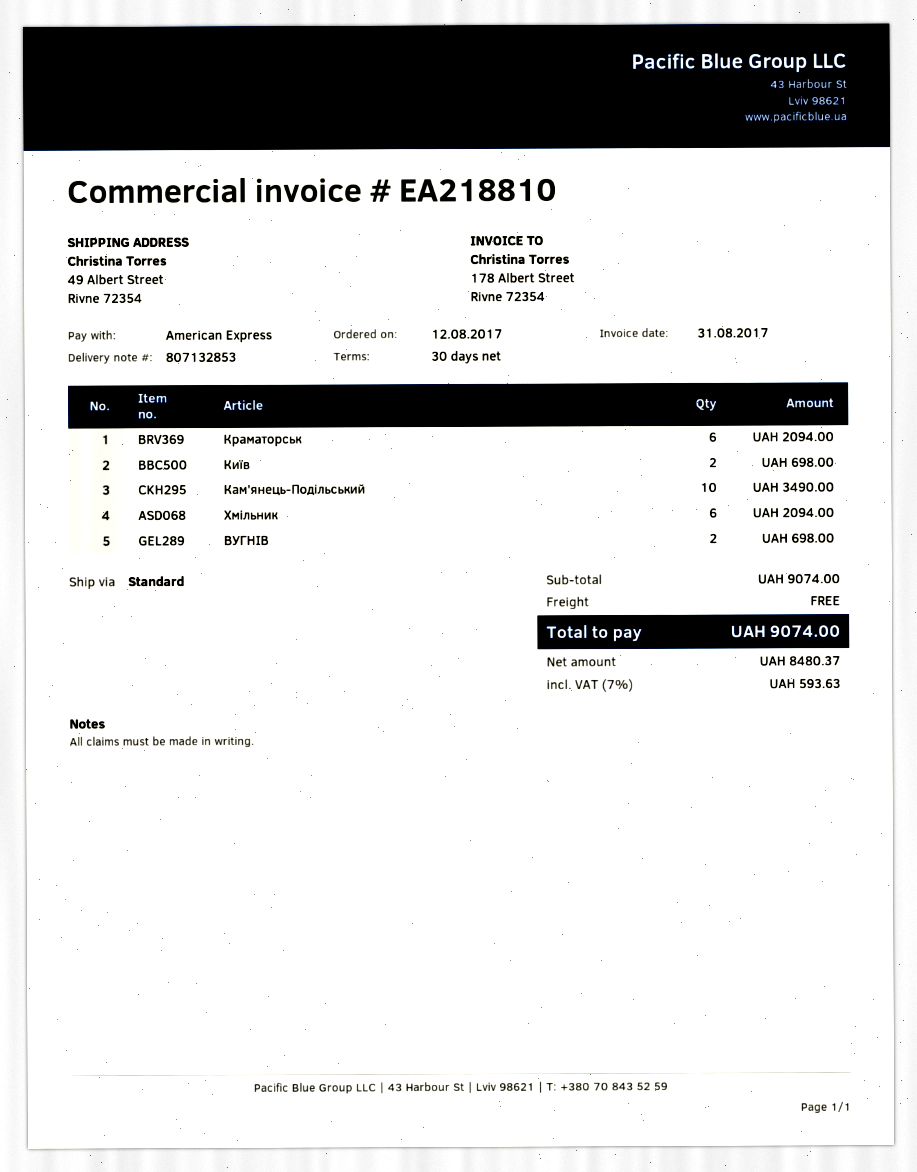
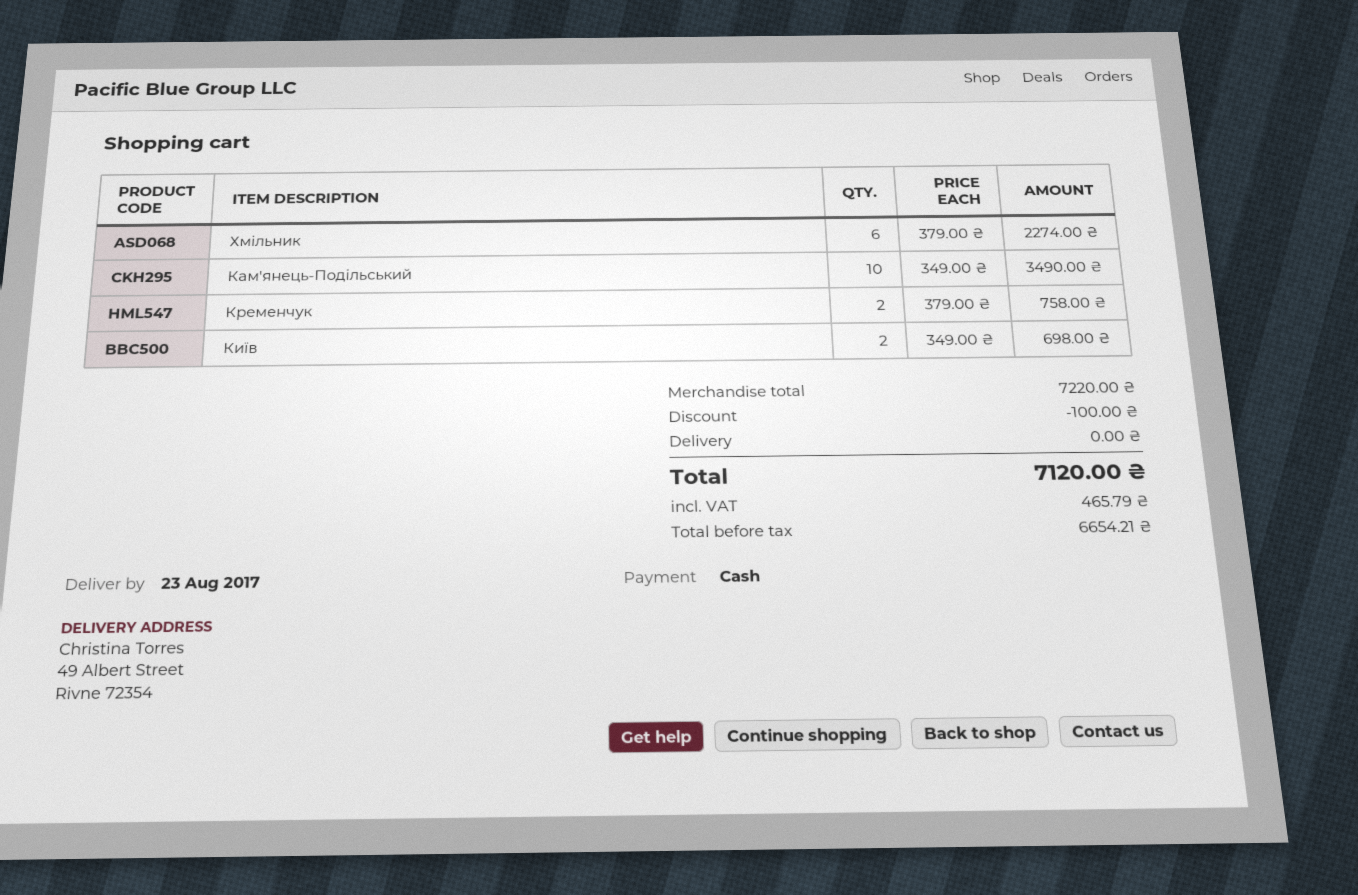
payment method: American Express -> cash
Краматорськ: 6 for 2094.00 -> none
Хмільник: 6 for 2094.00 -> 6 for 2274.00
ВУГНІВ: 2 for 698.00 -> none
Кременчук: none -> 2 for 758.00
subtotal: 9074.00 -> 7220.00
discount: none -> 100.00
net: 8480.37 -> 6654.21
tax: 593.63 -> 465.79
total: 9074.00 -> 7120.00

